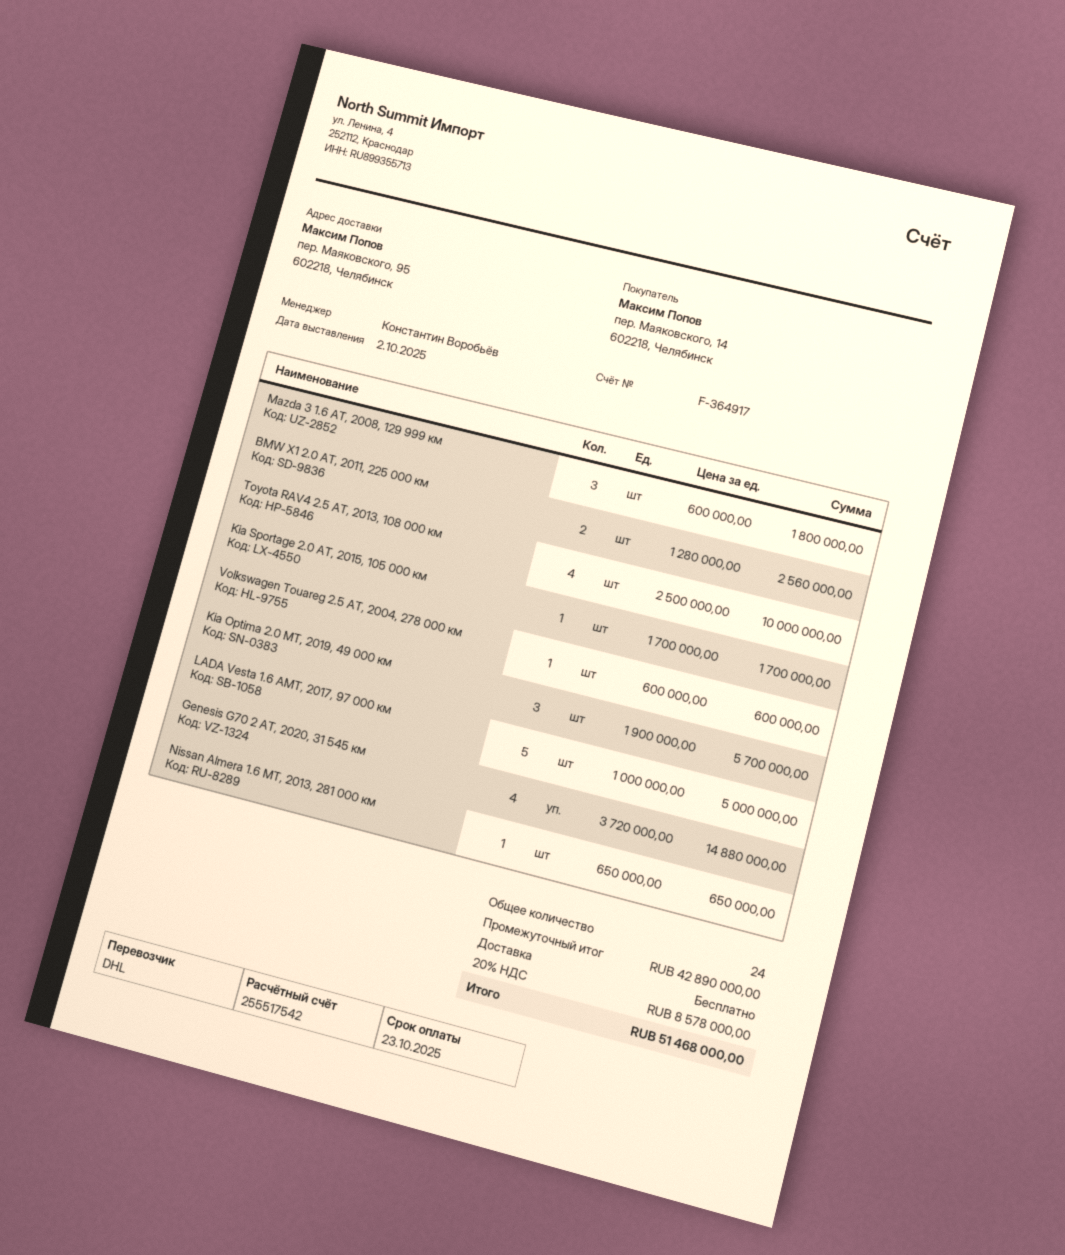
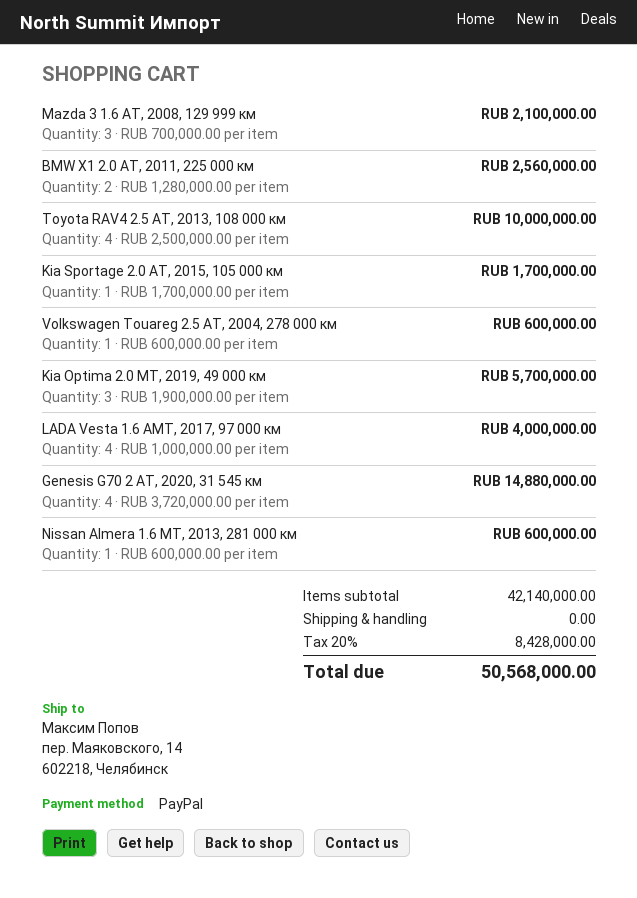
ship to: пер. Маяковского, 95, 602218, Челябинск -> пер. Маяковского, 14, 602218, Челябинск
Mazda 3 1.6 AT, 2008, 129 999 км: 3 x 600000.00 = 1800000.00 -> 3 x 700000.00 = 2100000.00
LADA Vesta 1.6 AMT, 2017, 97 000 км: 5 x 1000000.00 = 5000000.00 -> 4 x 1000000.00 = 4000000.00
Nissan Almera 1.6 МТ, 2013, 281 000 км: 1 x 650000.00 = 650000.00 -> 1 x 600000.00 = 600000.00
subtotal: 42890000.00 -> 42140000.00
tax: 20% = 8578000.00 -> 20% = 8428000.00
total: 51468000.00 -> 50568000.00

